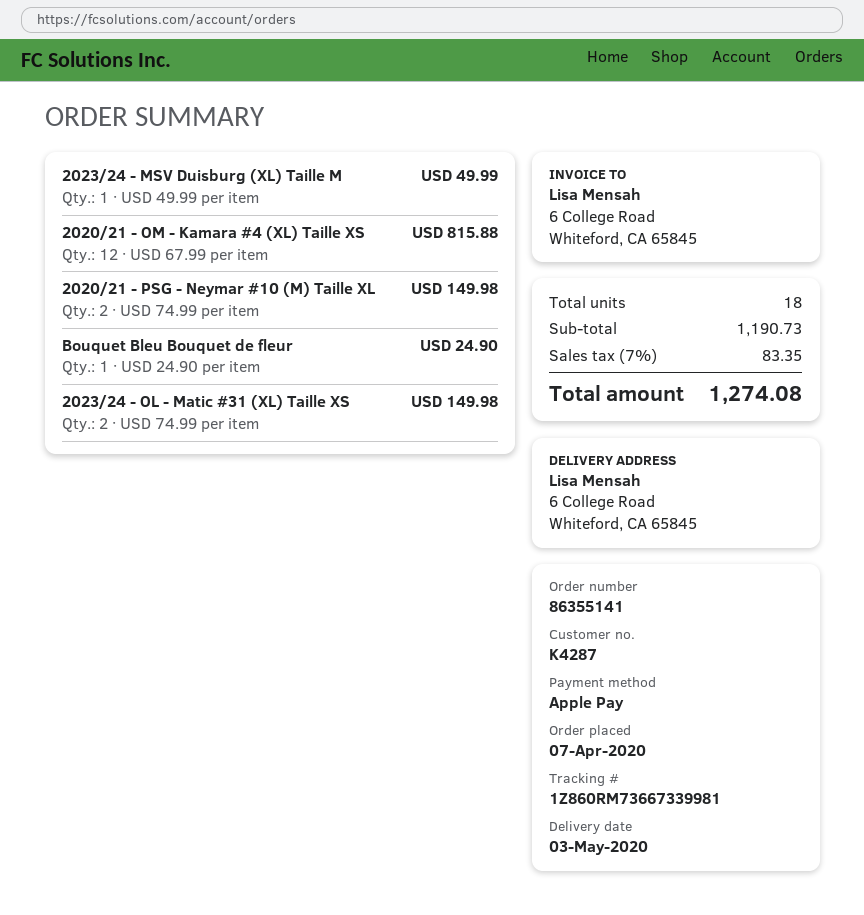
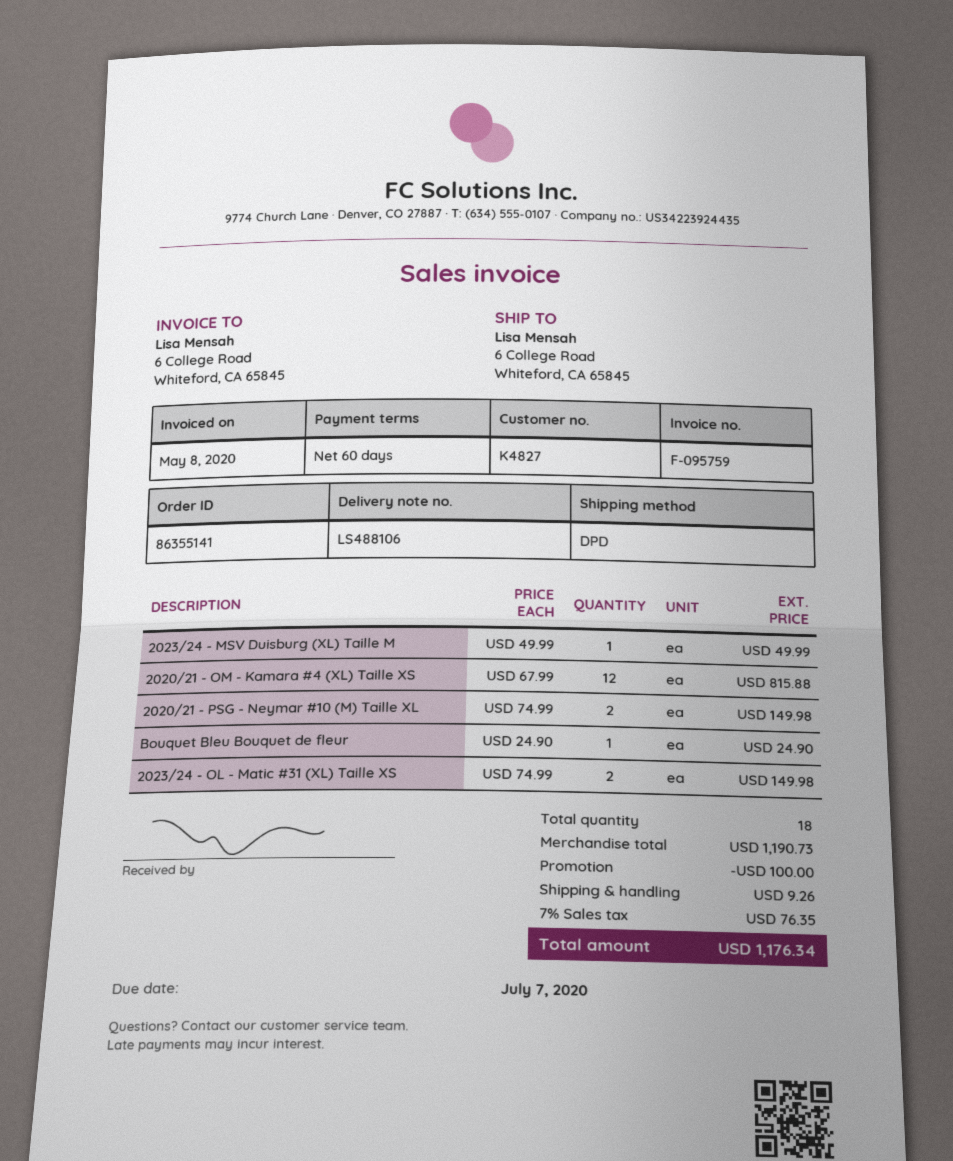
customer number: K4287 -> K4827
discount: none -> 100.00
shipping: none -> 9.26
tax: 7% = 83.35 -> 7% = 76.35
total: 1274.08 -> 1176.34

